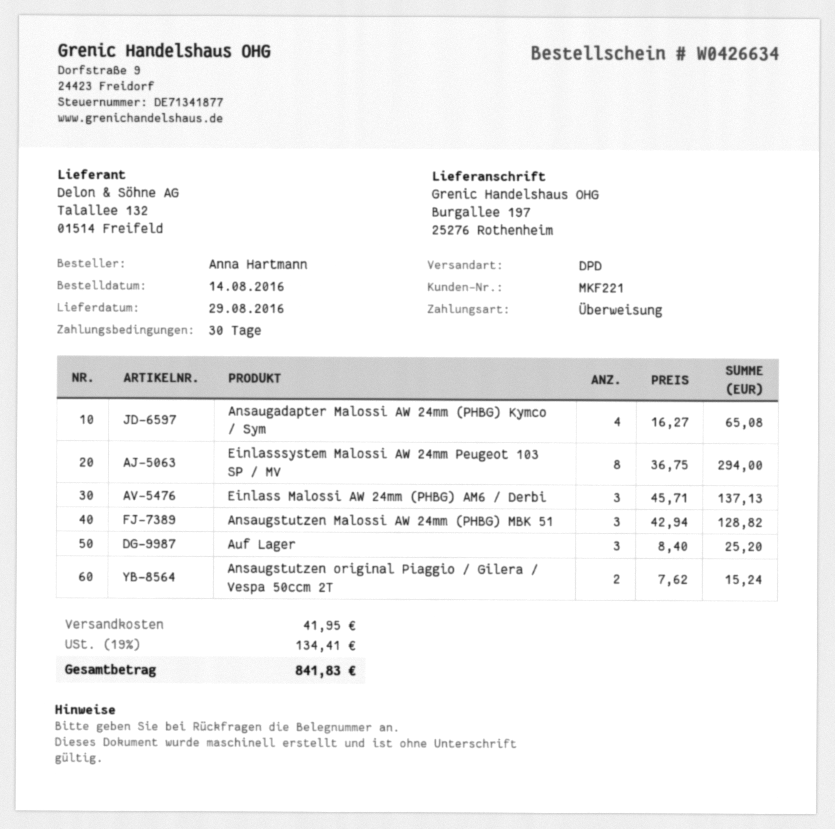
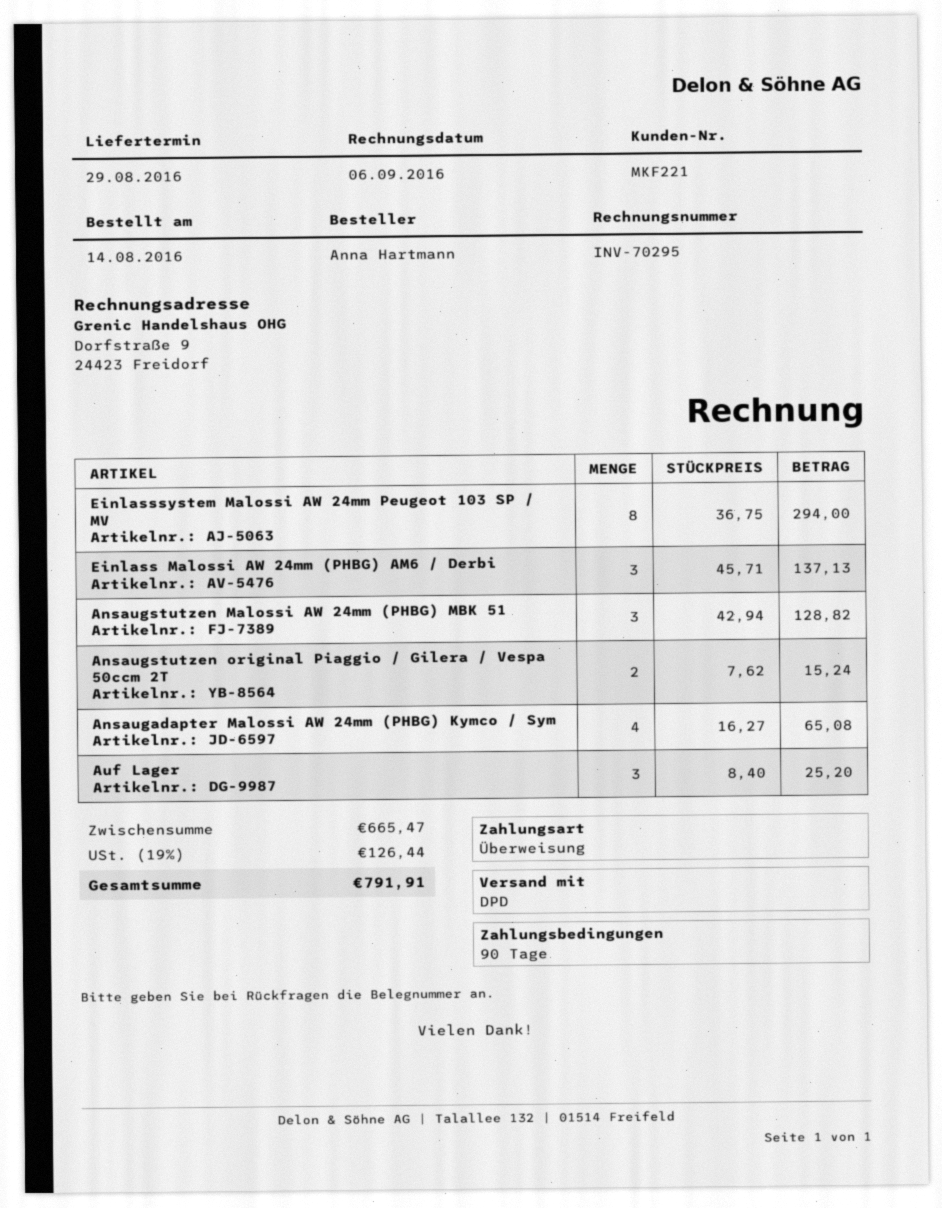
payment terms: 30 days -> 90 days
shipping: 41.95 -> none
tax: 19% = 134.41 -> 19% = 126.44
total: 841.83 -> 791.91

